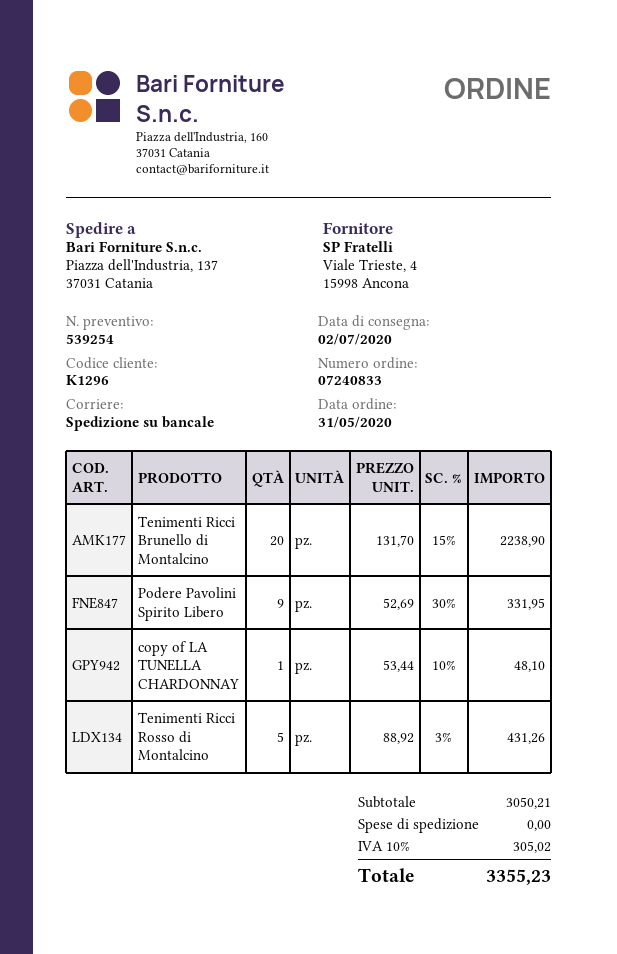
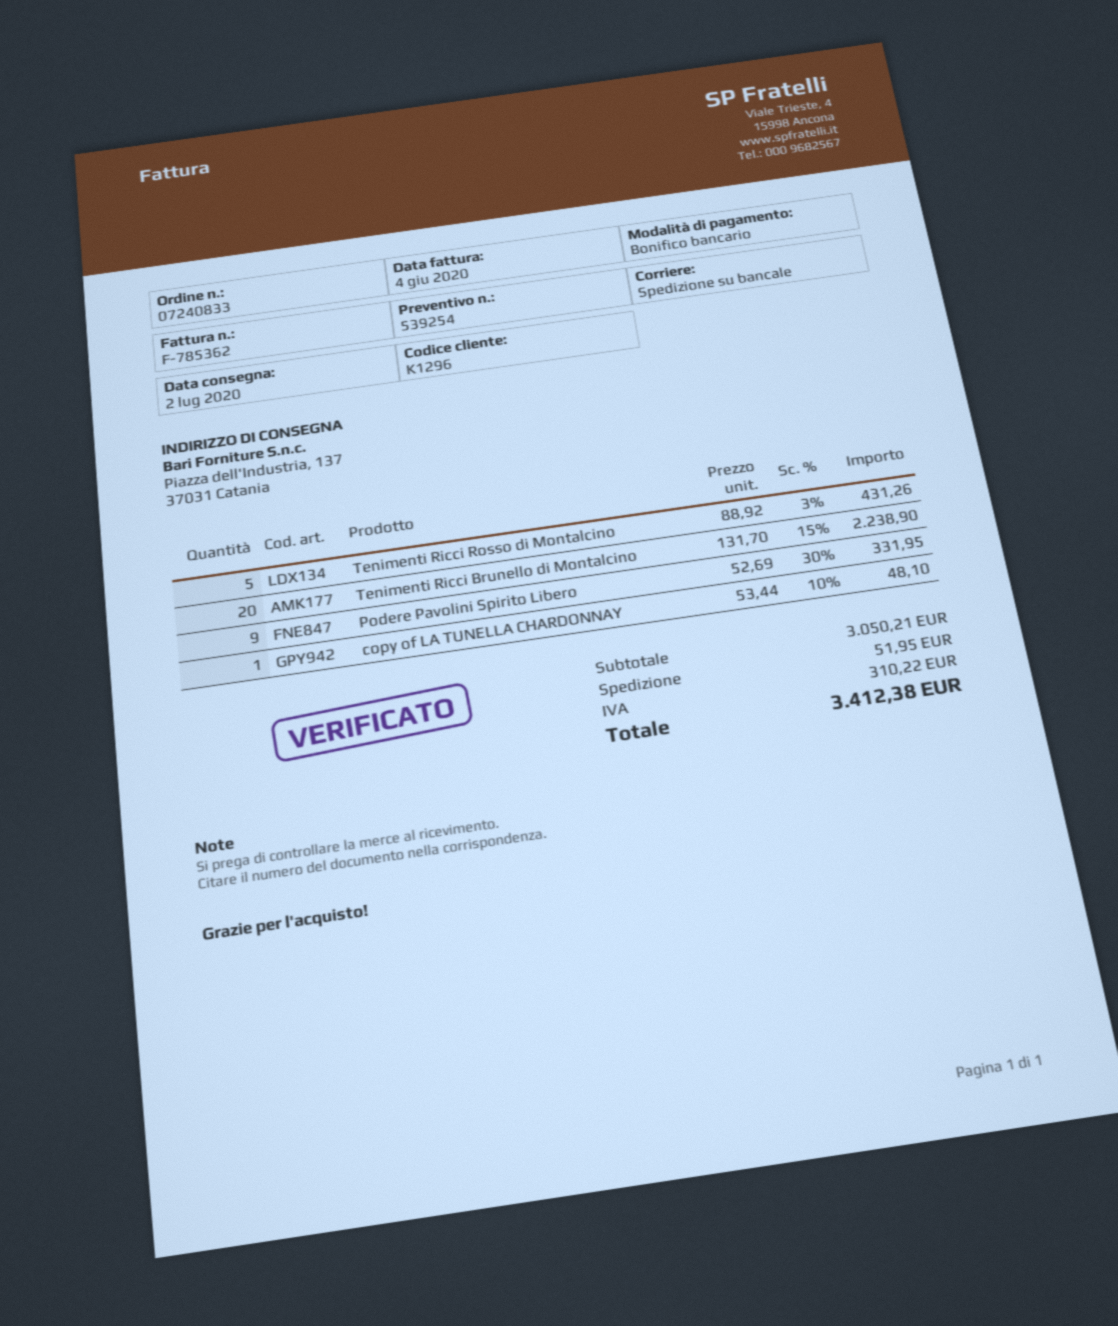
shipping: 0.00 -> 51.95
tax: 305.02 -> 310.22
total: 3355.23 -> 3412.38

